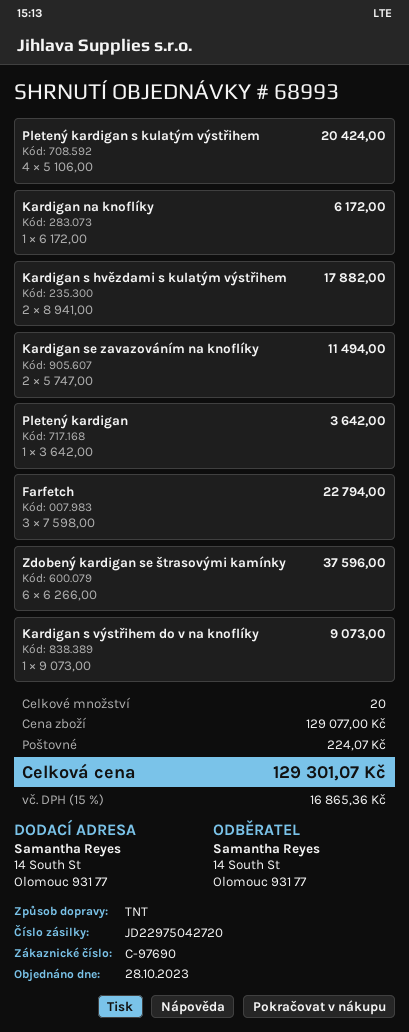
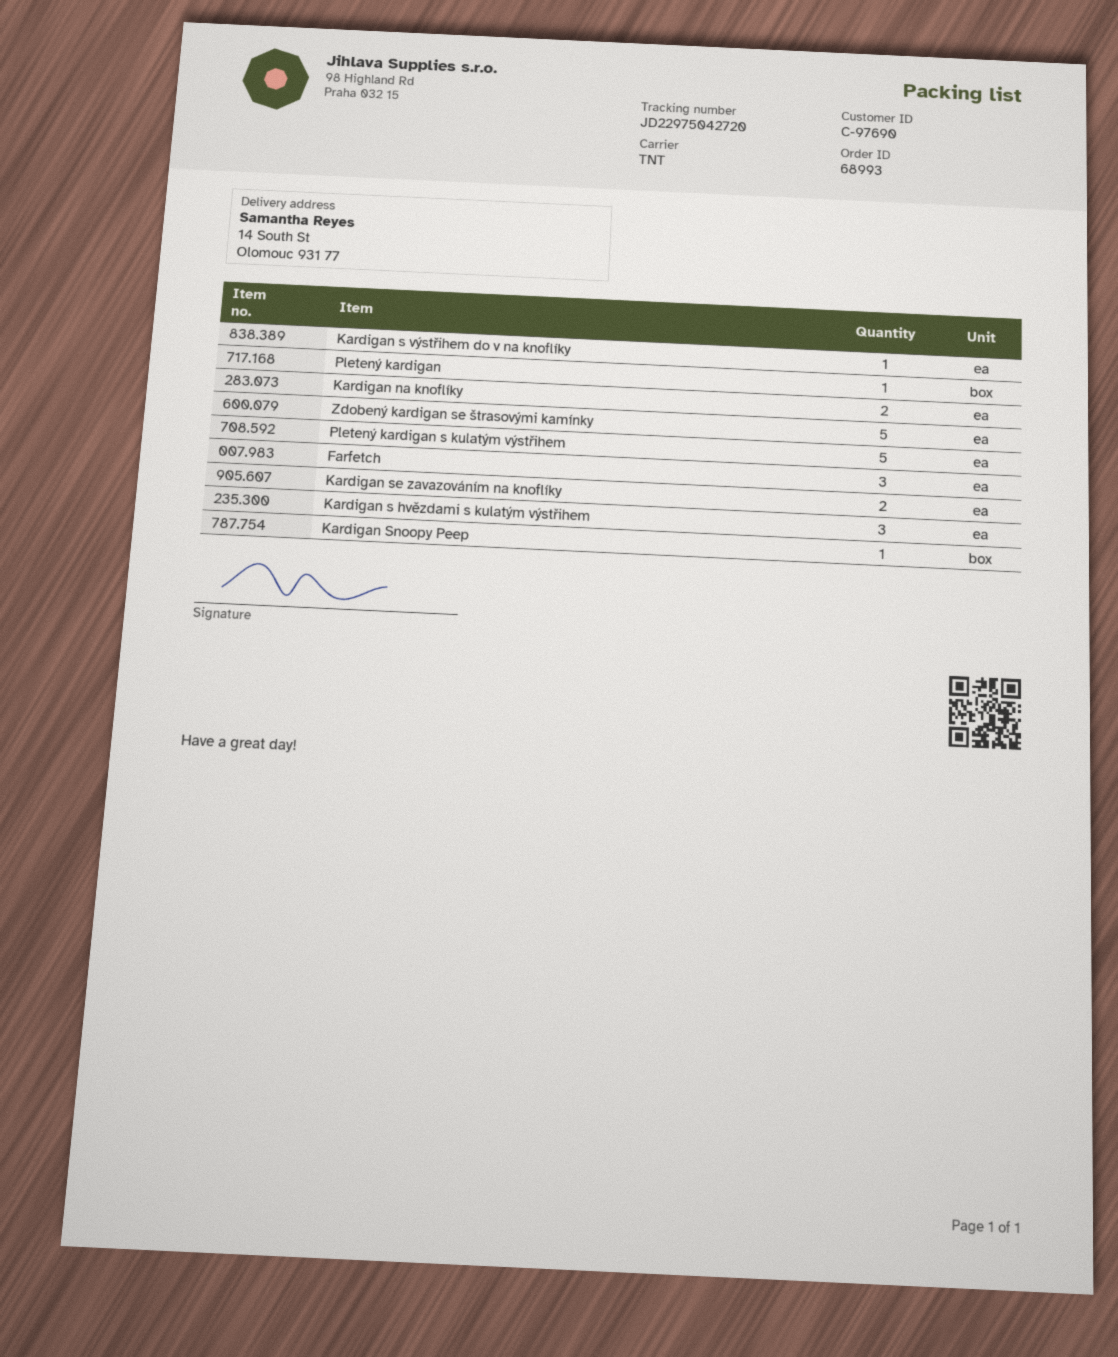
Pletený kardigan s kulatým výstřihem: 4 -> 5
Kardigan na knoflíky: 1 -> 2
Kardigan s hvězdami s kulatým výstřihem: 2 -> 3
Zdobený kardigan se štrasovými kamínky: 6 -> 5
Kardigan Snoopy Peep: none -> 1

